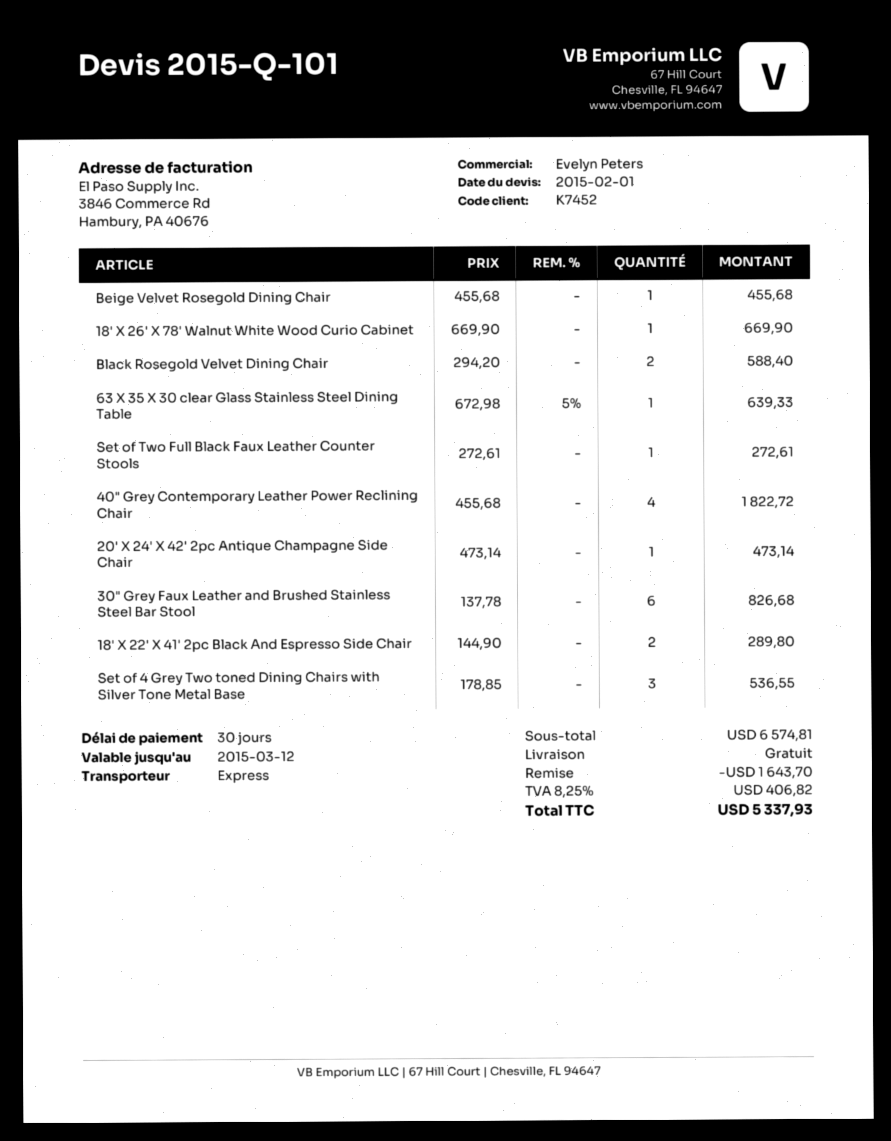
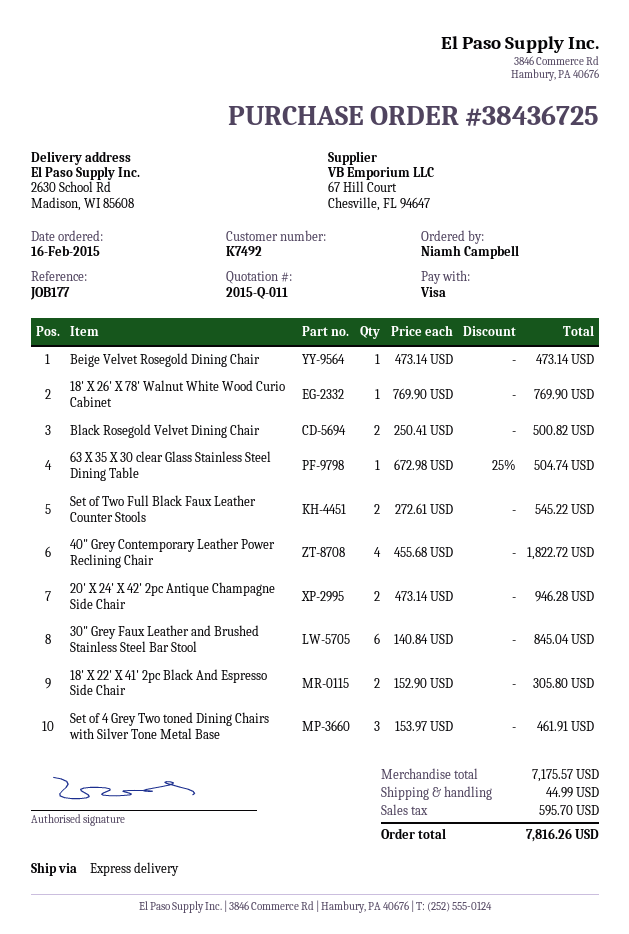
quote number: 2015-Q-101 -> 2015-Q-011
customer number: K7452 -> K7492
Beige Velvet Rosegold Dining Chair: 1 x 455.68 = 455.68 -> 1 x 473.14 = 473.14
18' X 26' X 78' Walnut White Wood Curio Cabinet: 1 x 669.90 = 669.90 -> 1 x 769.90 = 769.90
Black Rosegold Velvet Dining Chair: 2 x 294.20 = 588.40 -> 2 x 250.41 = 500.82
63 X 35 X 30 clear Glass Stainless Steel Dining Table: 1 x 672.98 - 5% = 639.33 -> 1 x 672.98 - 25% = 504.74
Set of Two Full Black Faux Leather Counter Stools: 1 x 272.61 = 272.61 -> 2 x 272.61 = 545.22
20' X 24' X 42' 2pc Antique Champagne Side Chair: 1 x 473.14 = 473.14 -> 2 x 473.14 = 946.28
30" Grey Faux Leather and Brushed Stainless Steel Bar Stool: 6 x 137.78 = 826.68 -> 6 x 140.84 = 845.04
18' X 22' X 41' 2pc Black And Espresso Side Chair: 2 x 144.90 = 289.80 -> 2 x 152.90 = 305.80
Set of 4 Grey Two toned Dining Chairs with Silver Tone Metal Base: 3 x 178.85 = 536.55 -> 3 x 153.97 = 461.91
subtotal: 6574.81 -> 7175.57
discount: 1643.70 -> none
shipping: 0.00 -> 44.99
tax: 406.82 -> 595.70
total: 5337.93 -> 7816.26

